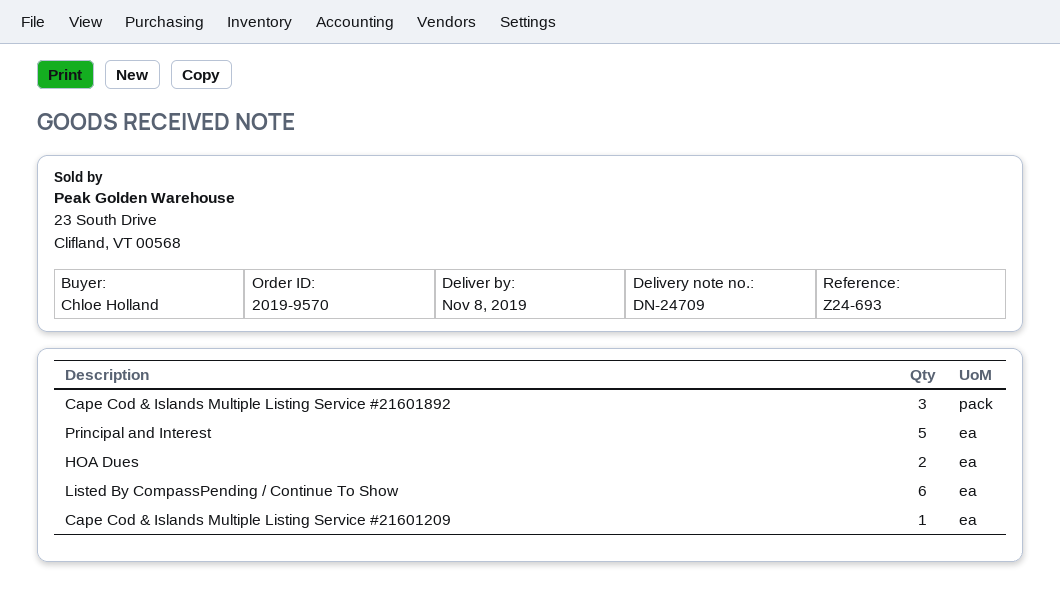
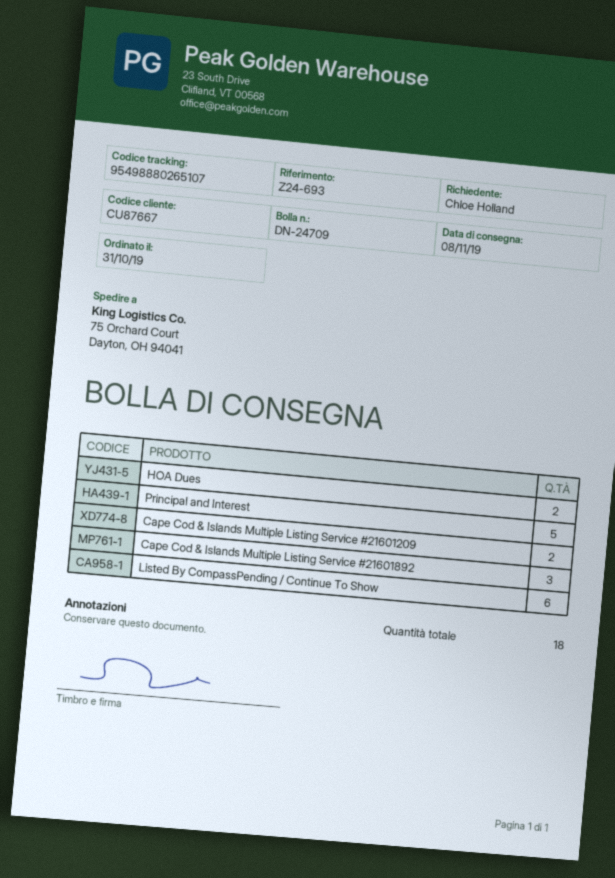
Cape Cod & Islands Multiple Listing Service #21601209: 1 -> 2

